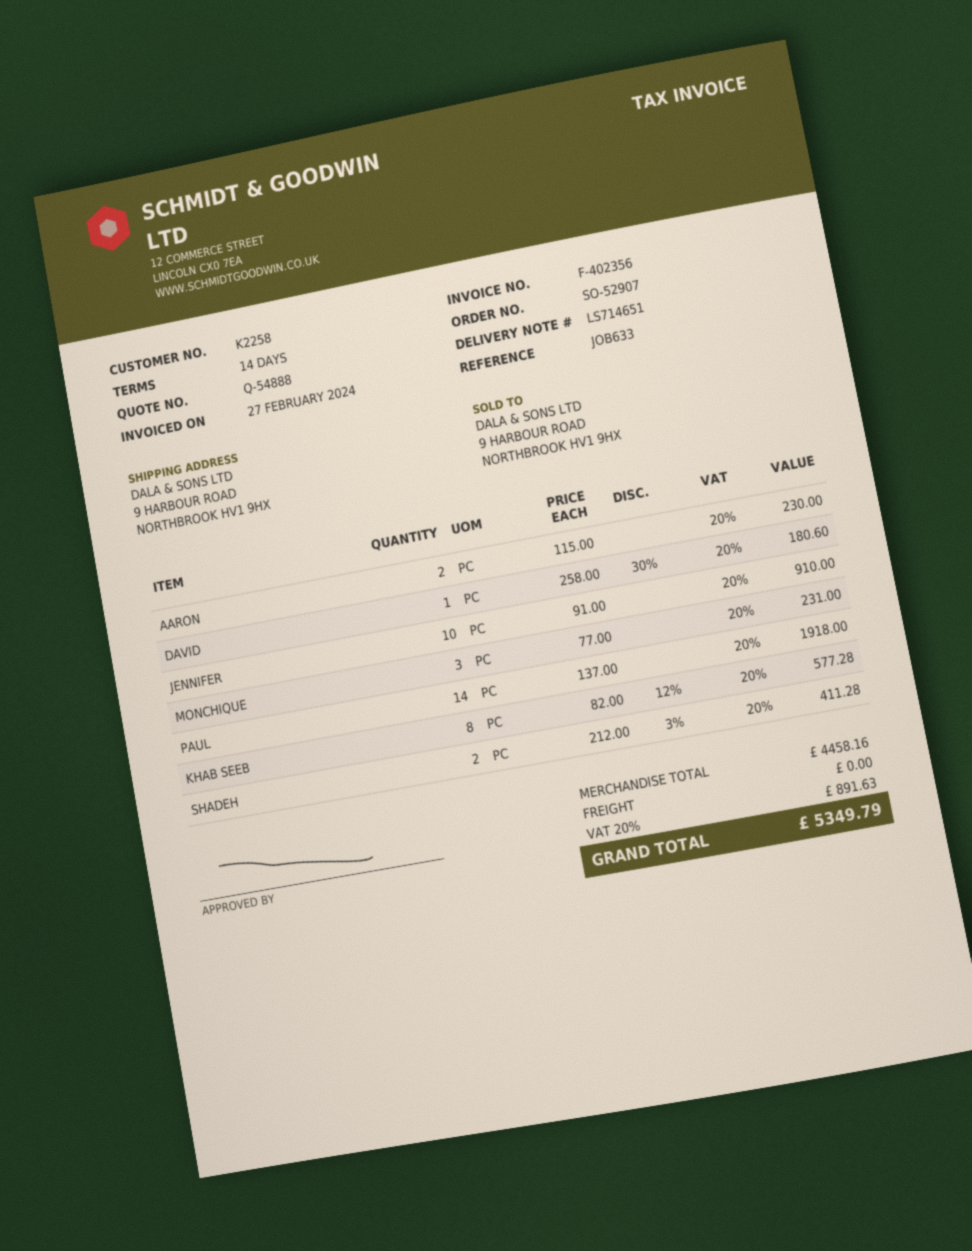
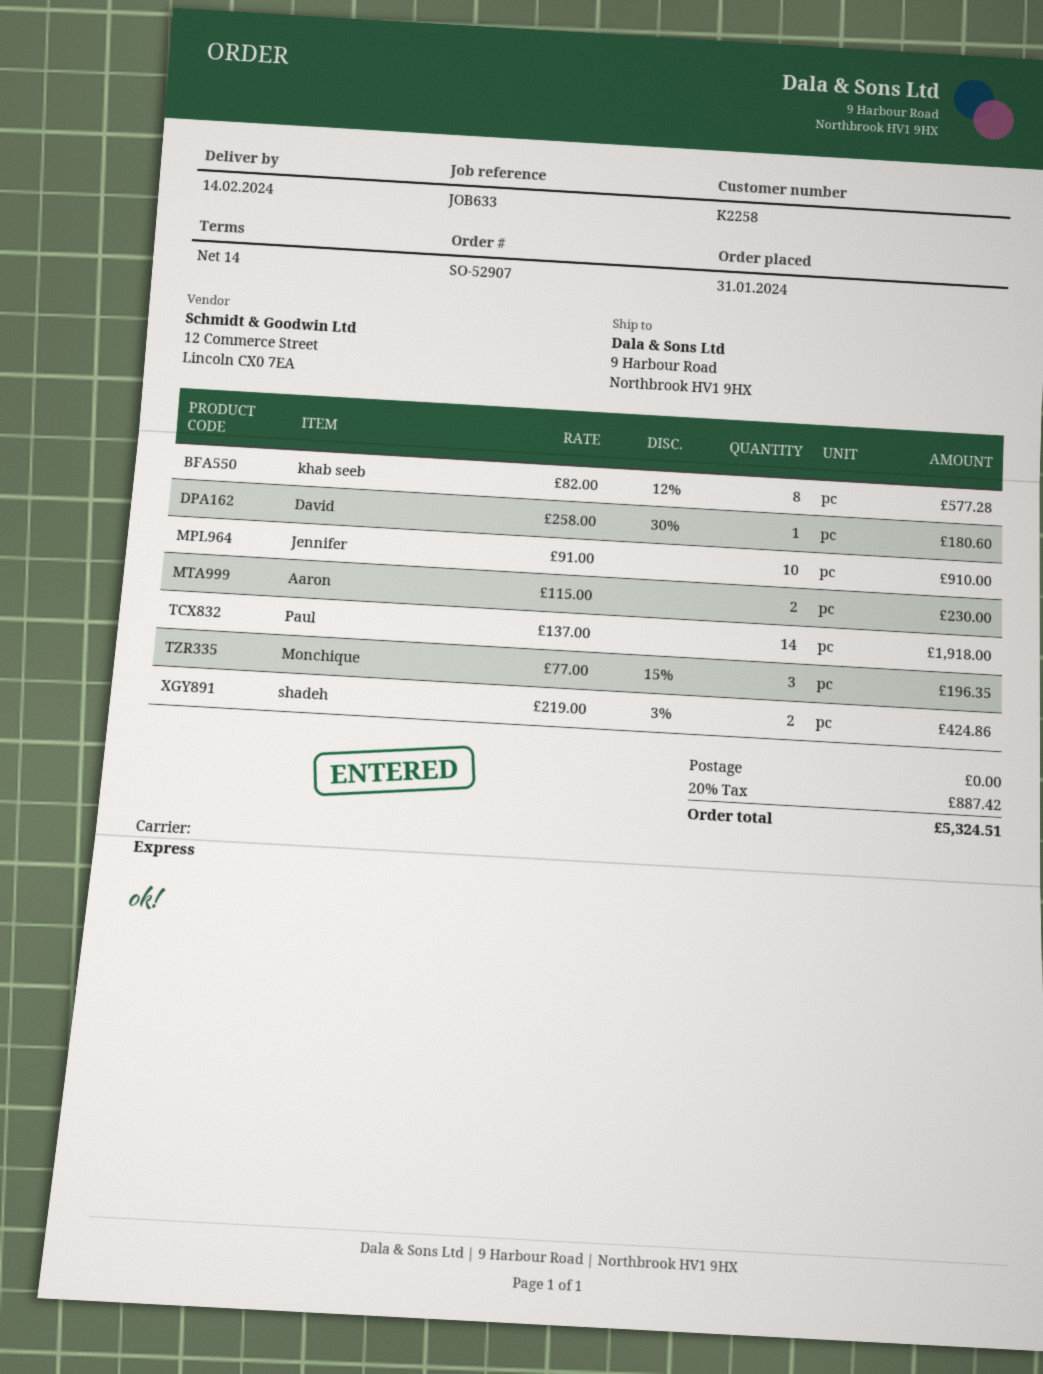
MONCHIQUE: 3 x 77.00 = 231.00 -> 3 x 77.00 - 15% = 196.35
SHADEH: 2 x 212.00 - 3% = 411.28 -> 2 x 219.00 - 3% = 424.86
tax: 20% = 891.63 -> 20% = 887.42
total: 5349.79 -> 5324.51

